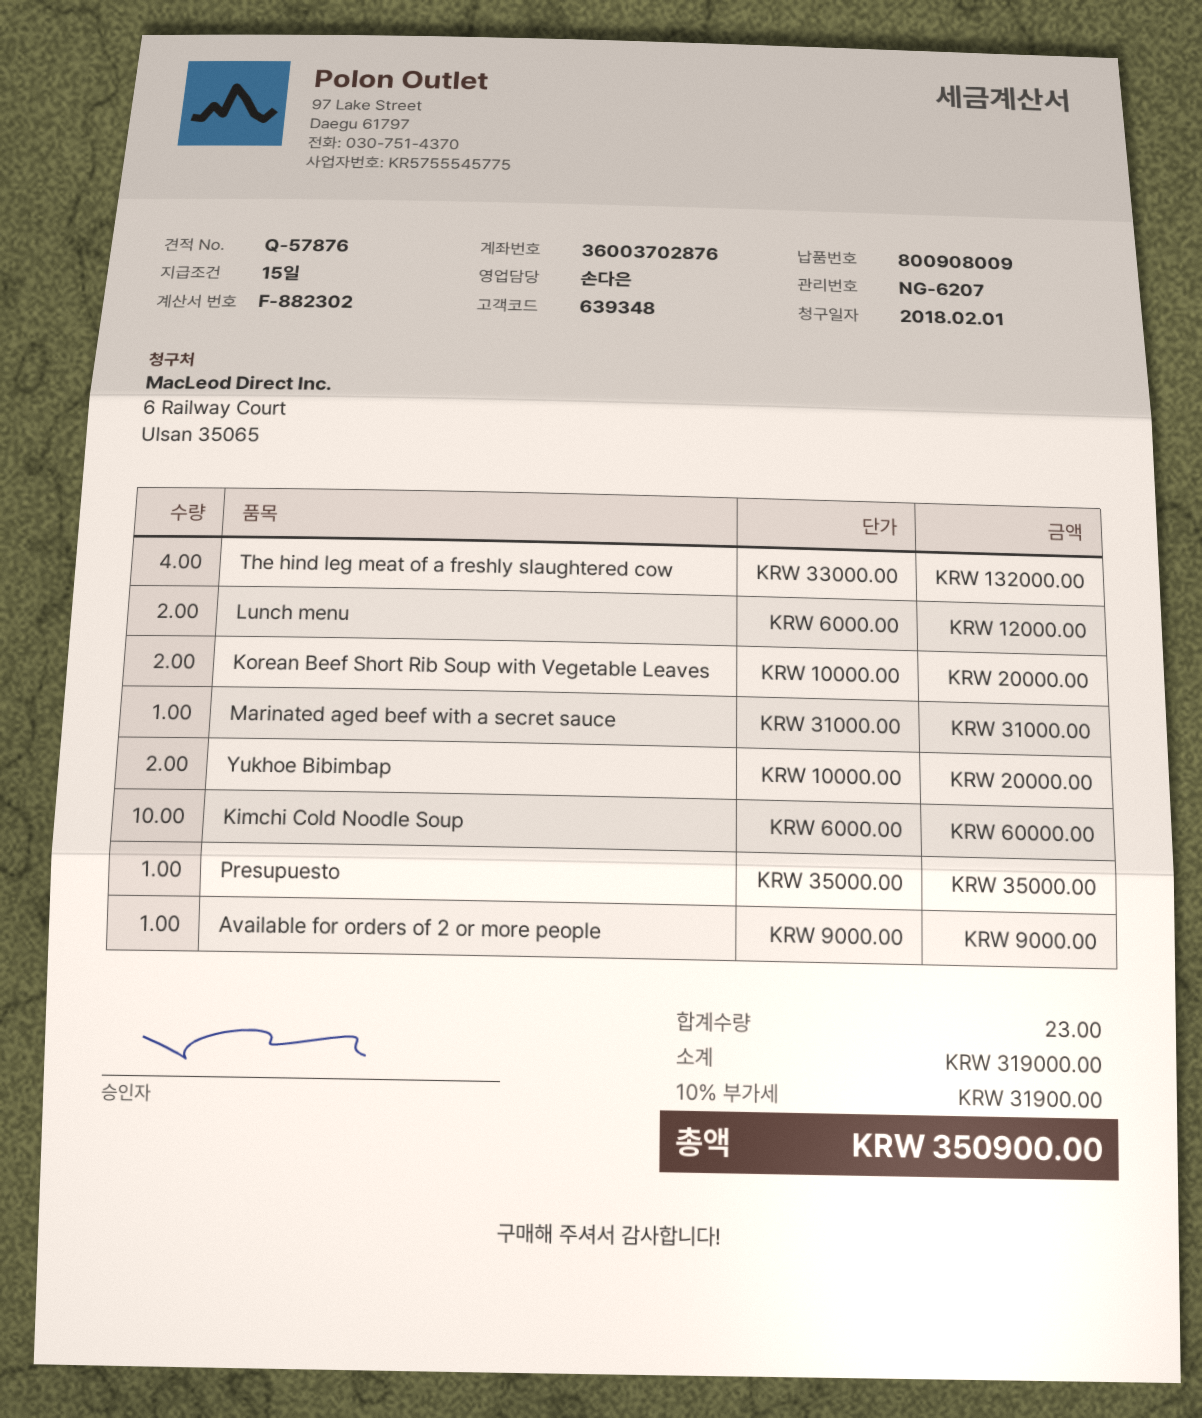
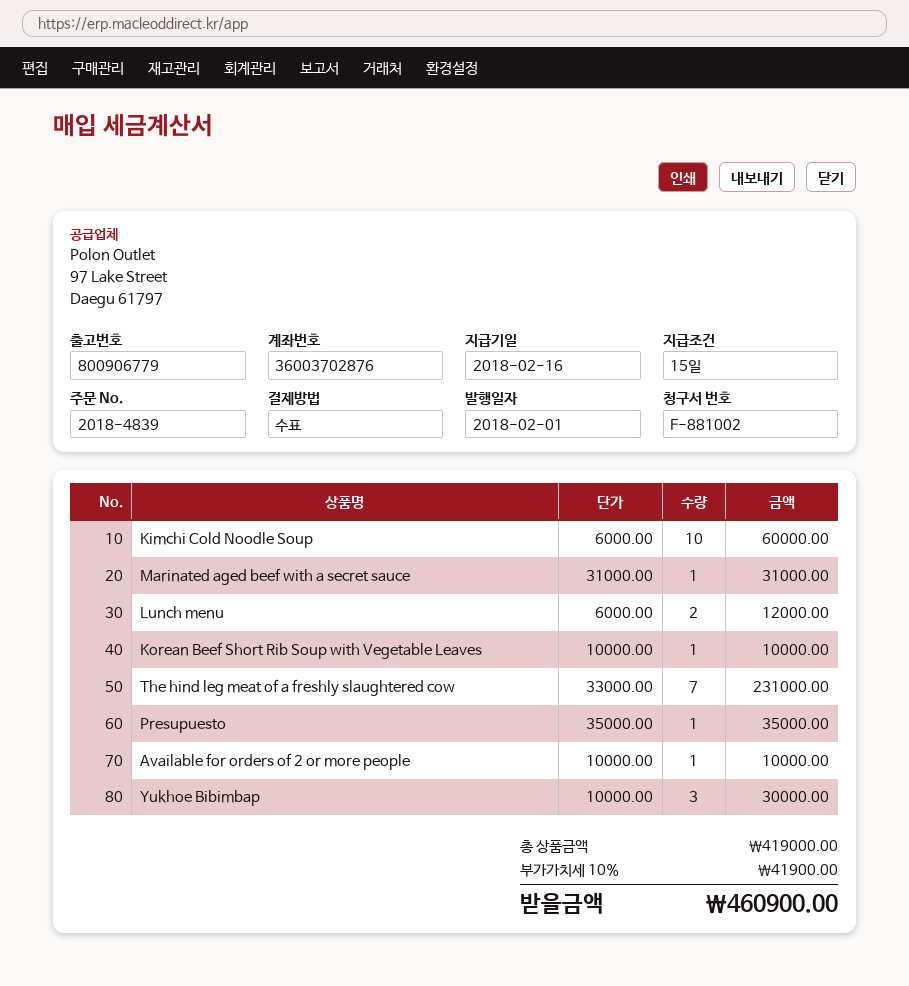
delivery note number: 800908009 -> 800906779
invoice number: F-882302 -> F-881002
The hind leg meat of a freshly slaughtered cow: 4 x 33000.00 = 132000.00 -> 7 x 33000.00 = 231000.00
Korean Beef Short Rib Soup with Vegetable Leaves: 2 x 10000.00 = 20000.00 -> 1 x 10000.00 = 10000.00
Yukhoe Bibimbap: 2 x 10000.00 = 20000.00 -> 3 x 10000.00 = 30000.00
Available for orders of 2 or more people: 1 x 9000.00 = 9000.00 -> 1 x 10000.00 = 10000.00
subtotal: 319000.00 -> 419000.00
tax: 10% = 31900.00 -> 10% = 41900.00
total: 350900.00 -> 460900.00

